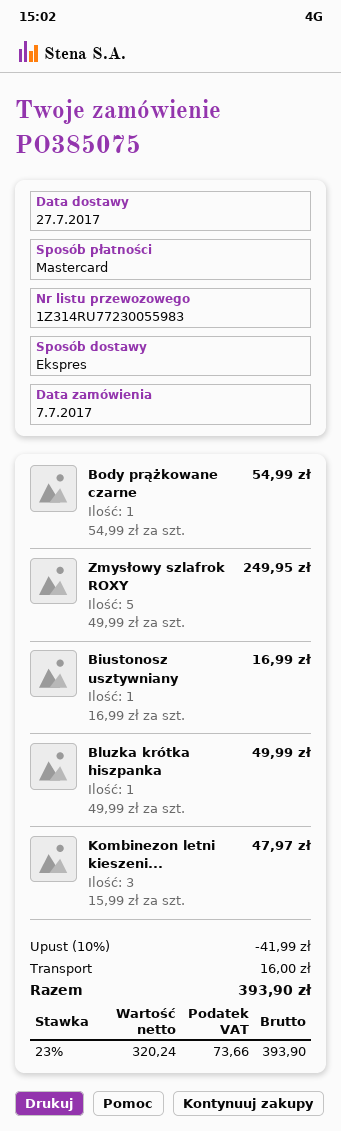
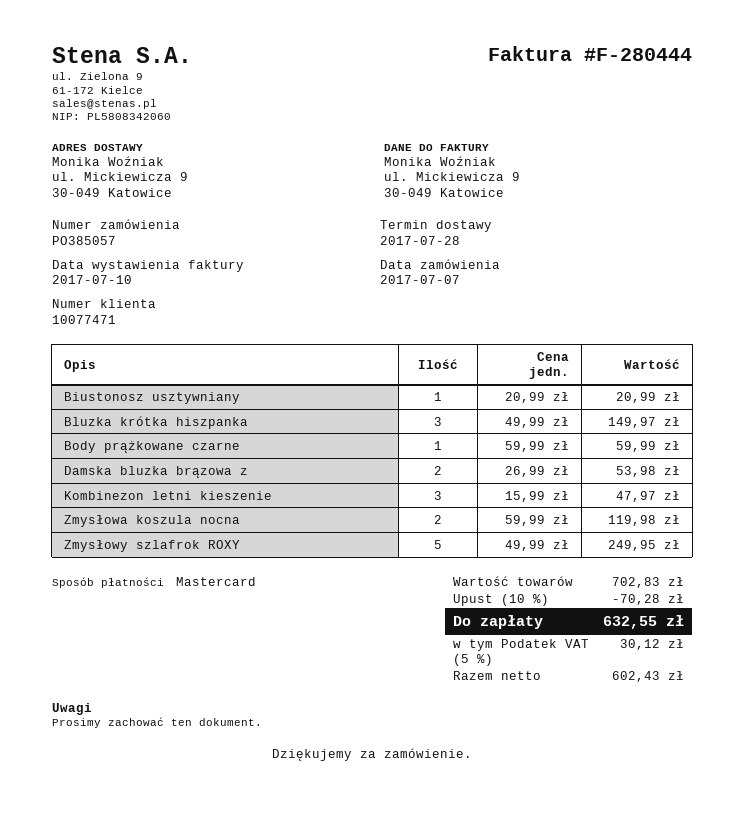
order number: PO385075 -> PO385057
delivery date: 2017-07-27 -> 2017-07-28
Body prążkowane czarne: 1 x 54.99 = 54.99 -> 1 x 59.99 = 59.99
Biustonosz usztywniany: 1 x 16.99 = 16.99 -> 1 x 20.99 = 20.99
Bluzka krótka hiszpanka: 1 x 49.99 = 49.99 -> 3 x 49.99 = 149.97
Damska bluzka brązowa z: none -> 2 x 26.99 = 53.98
Zmysłowa koszula nocna: none -> 2 x 59.99 = 119.98
discount: 10% = 41.99 -> 10% = 70.28
shipping: 16.00 -> none
net: 320.24 -> 602.43
tax: 23% = 73.66 -> 5% = 30.12
total: 393.90 -> 632.55

